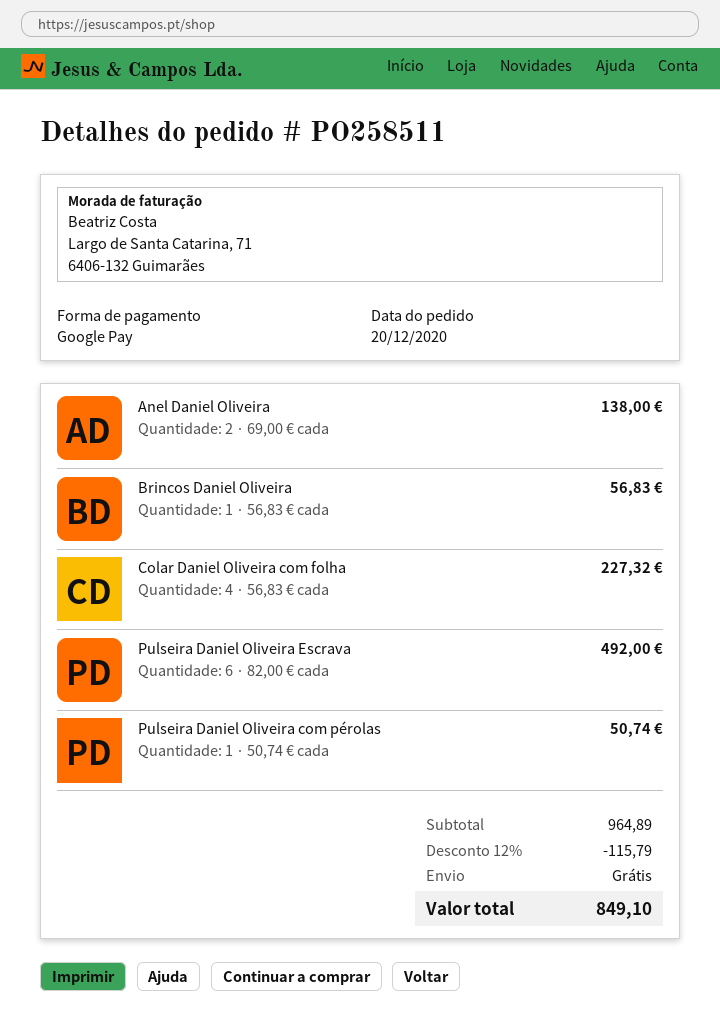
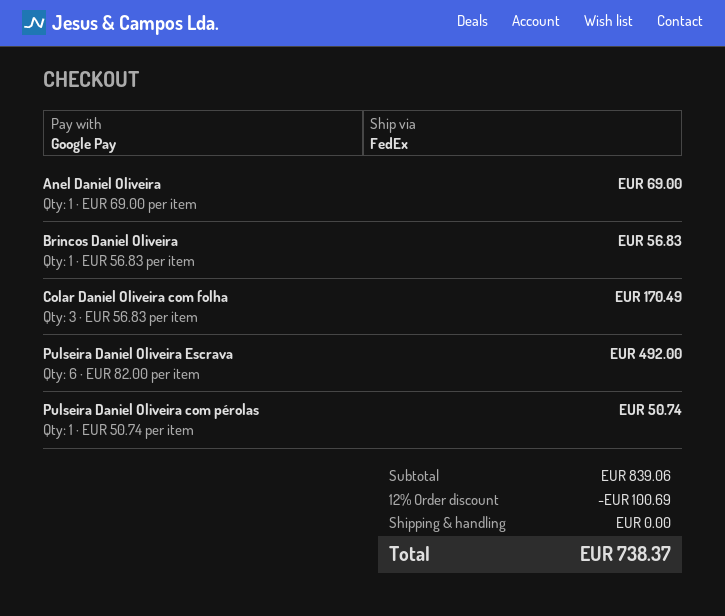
Anel Daniel Oliveira: 2 x 69.00 = 138.00 -> 1 x 69.00 = 69.00
Colar Daniel Oliveira com folha: 4 x 56.83 = 227.32 -> 3 x 56.83 = 170.49
subtotal: 964.89 -> 839.06
discount: 12% = 115.79 -> 12% = 100.69
total: 849.10 -> 738.37

